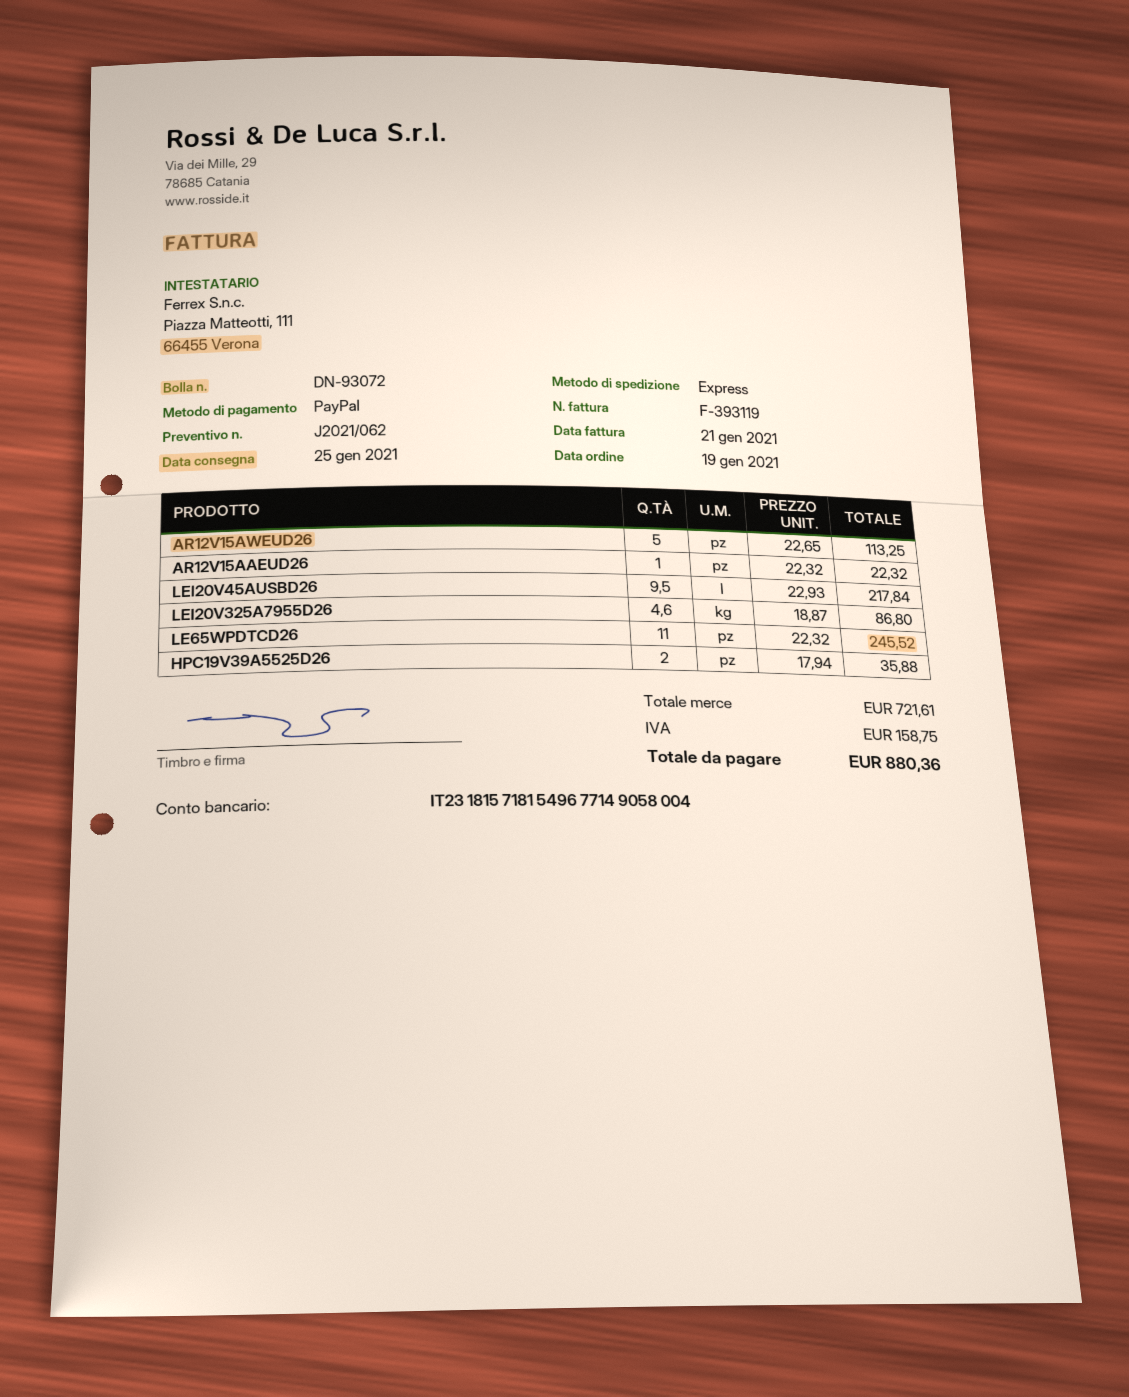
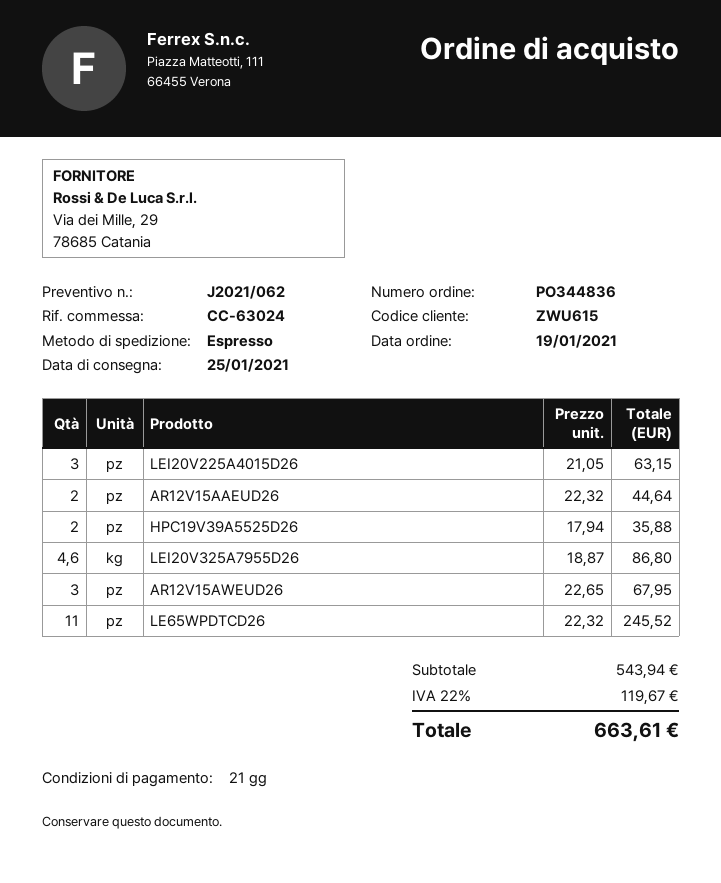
AR12V15AWEUD26: 5 x 22.65 = 113.25 -> 3 x 22.65 = 67.95
AR12V15AAEUD26: 1 x 22.32 = 22.32 -> 2 x 22.32 = 44.64
LEI20V45AUSBD26: 9.5 x 22.93 = 217.84 -> none
LEI20V225A4015D26: none -> 3 x 21.05 = 63.15
subtotal: 721.61 -> 543.94
tax: 158.75 -> 119.67
total: 880.36 -> 663.61

